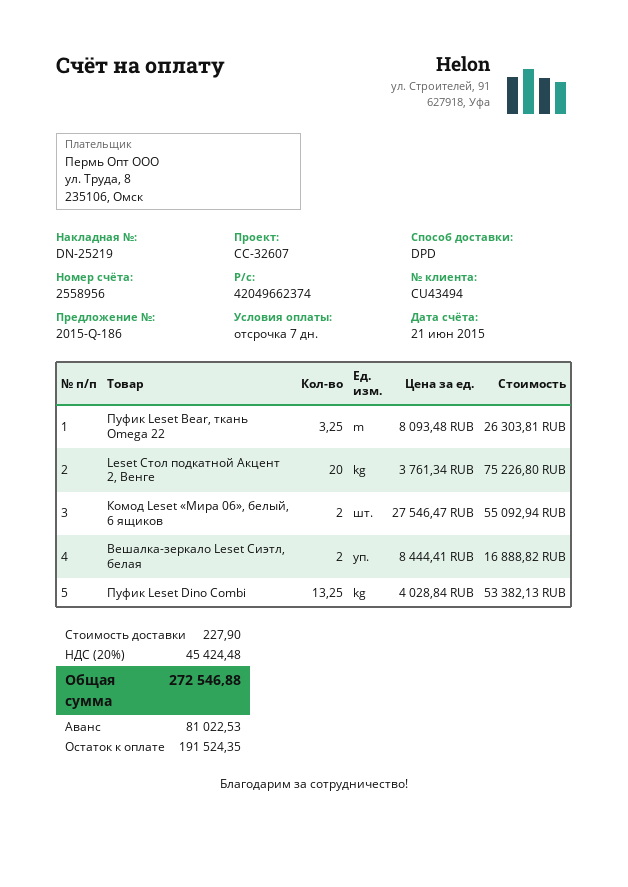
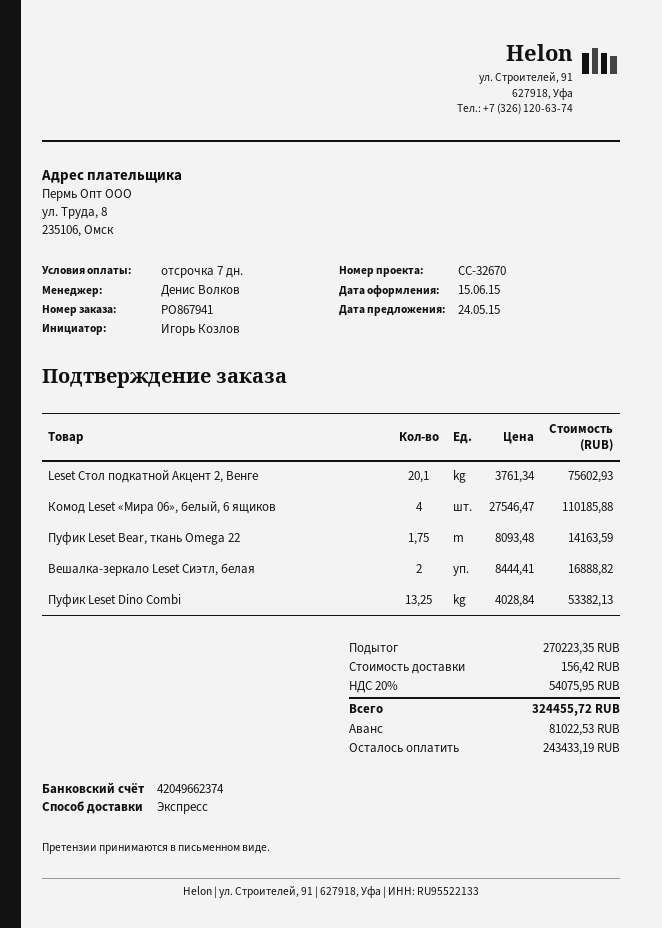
reference: CC-32607 -> CC-32670
shipping method: DPD -> express
Пуфик Leset Bear, ткань Omega 22: 3.25 x 8093.48 = 26303.81 -> 1.75 x 8093.48 = 14163.59
Leset Стол подкатной Акцент 2, Венге: 20 x 3761.34 = 75226.80 -> 20.1 x 3761.34 = 75602.93
Комод Leset «Мира 06», белый, 6 ящиков: 2 x 27546.47 = 55092.94 -> 4 x 27546.47 = 110185.88
shipping: 227.90 -> 156.42
tax: 20% = 45424.48 -> 20% = 54075.95
total: 272546.88 -> 324455.72
balance: 191524.35 -> 243433.19

